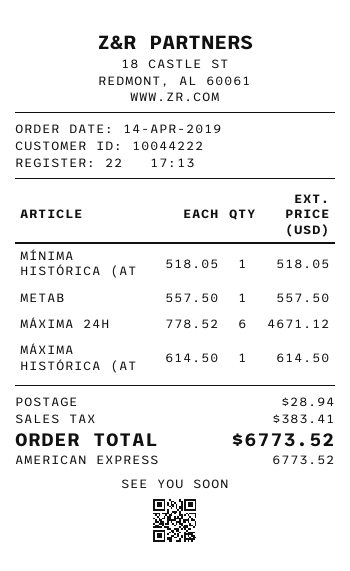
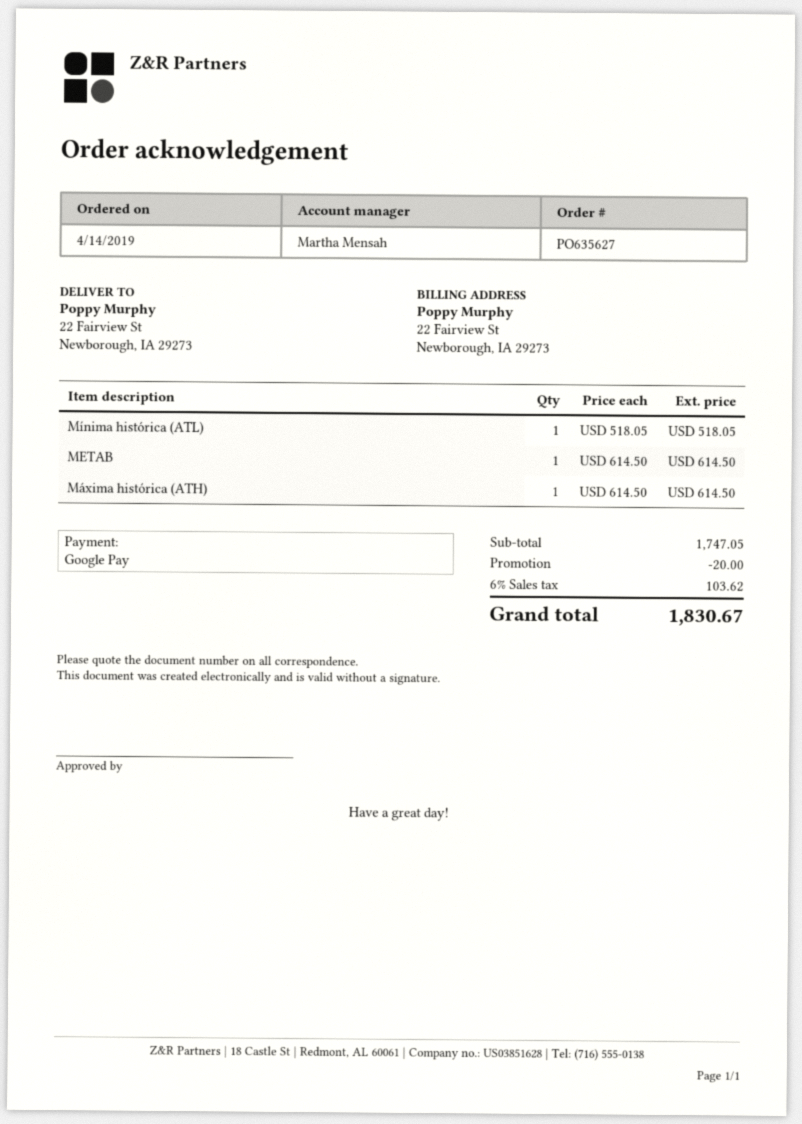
payment method: American Express -> Google Pay
METAB: 1 x 557.50 = 557.50 -> 1 x 614.50 = 614.50
MÁXIMA 24H: 6 x 778.52 = 4671.12 -> none
discount: none -> 20.00
shipping: 28.94 -> none
tax: 383.41 -> 103.62
total: 6773.52 -> 1830.67

